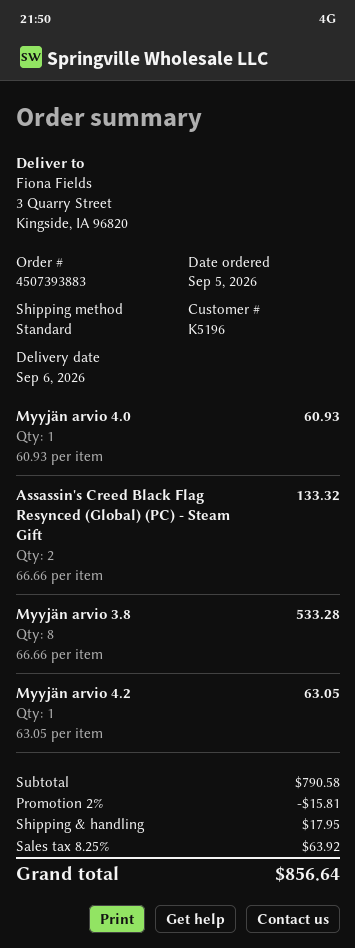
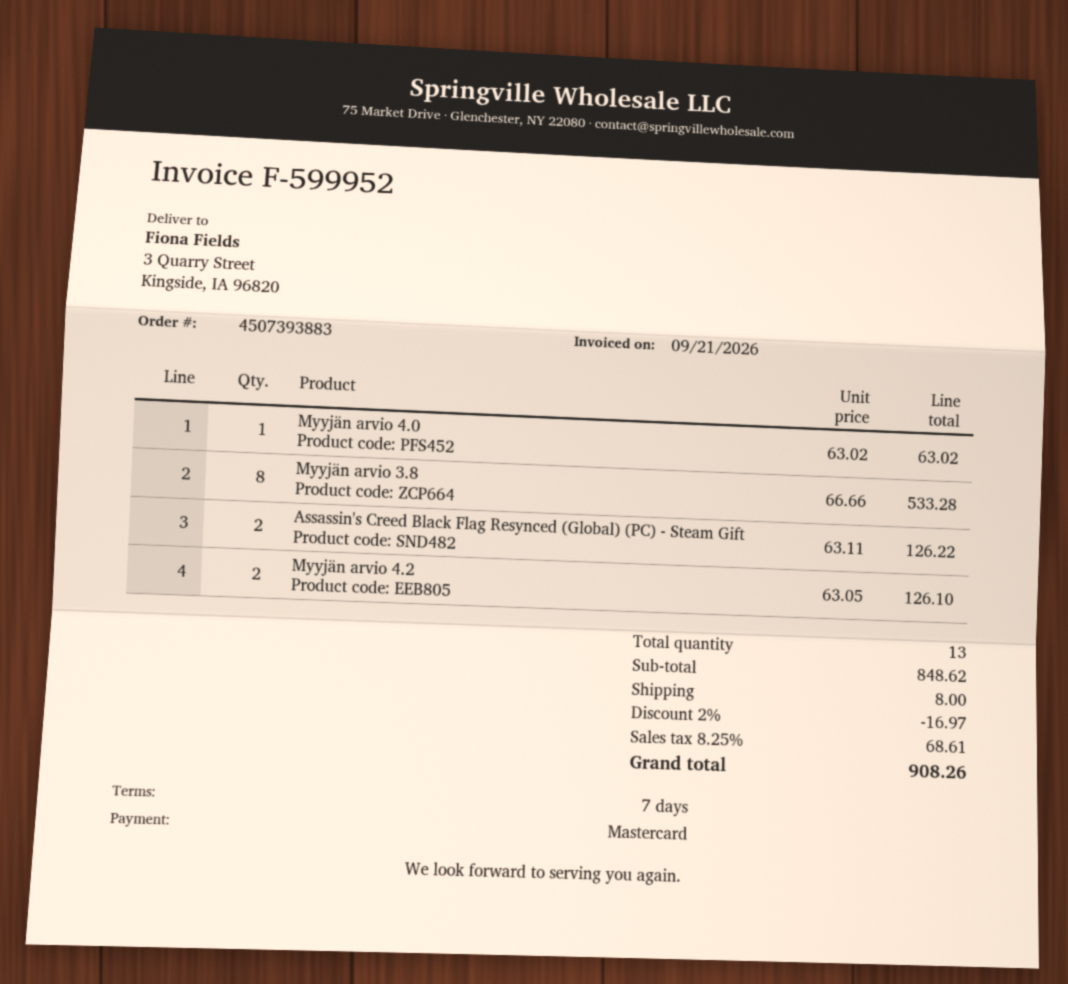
Myyjän arvio 4.0: 1 x 60.93 = 60.93 -> 1 x 63.02 = 63.02
Assassin's Creed Black Flag Resynced (Global) (PC) - Steam Gift: 2 x 66.66 = 133.32 -> 2 x 63.11 = 126.22
Myyjän arvio 4.2: 1 x 63.05 = 63.05 -> 2 x 63.05 = 126.10
subtotal: 790.58 -> 848.62
discount: 2% = 15.81 -> 2% = 16.97
shipping: 17.95 -> 8.00
tax: 8.25% = 63.92 -> 8.25% = 68.61
total: 856.64 -> 908.26

